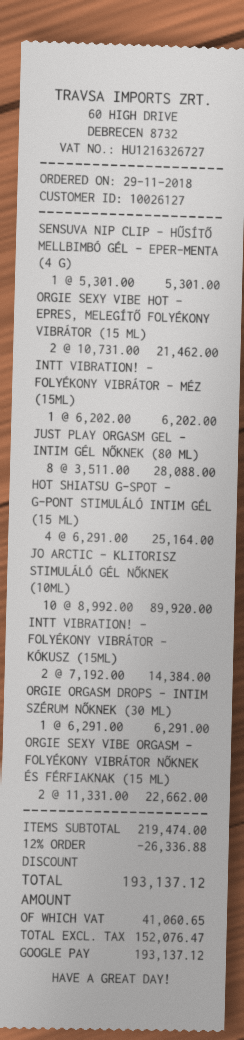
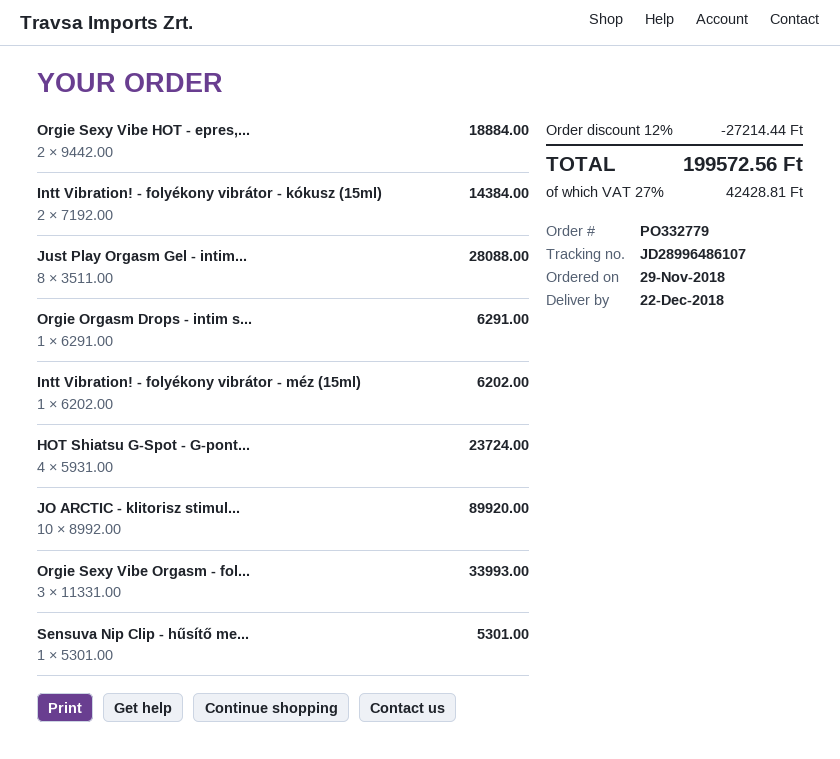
ORGIE SEXY VIBE HOT - EPRES, MELEGÍTŐ FOLYÉKONY VIBRÁTOR (15 ML): 2 x 10731.00 = 21462.00 -> 2 x 9442.00 = 18884.00
HOT SHIATSU G-SPOT - G-PONT STIMULÁLÓ INTIM GÉL (15 ML): 4 x 6291.00 = 25164.00 -> 4 x 5931.00 = 23724.00
ORGIE SEXY VIBE ORGASM - FOLYÉKONY VIBRÁTOR NŐKNEK ÉS FÉRFIAKNAK (15 ML): 2 x 11331.00 = 22662.00 -> 3 x 11331.00 = 33993.00
discount: 12% = 26336.88 -> 12% = 27214.44
tax: 41060.65 -> 42428.81
total: 193137.12 -> 199572.56

